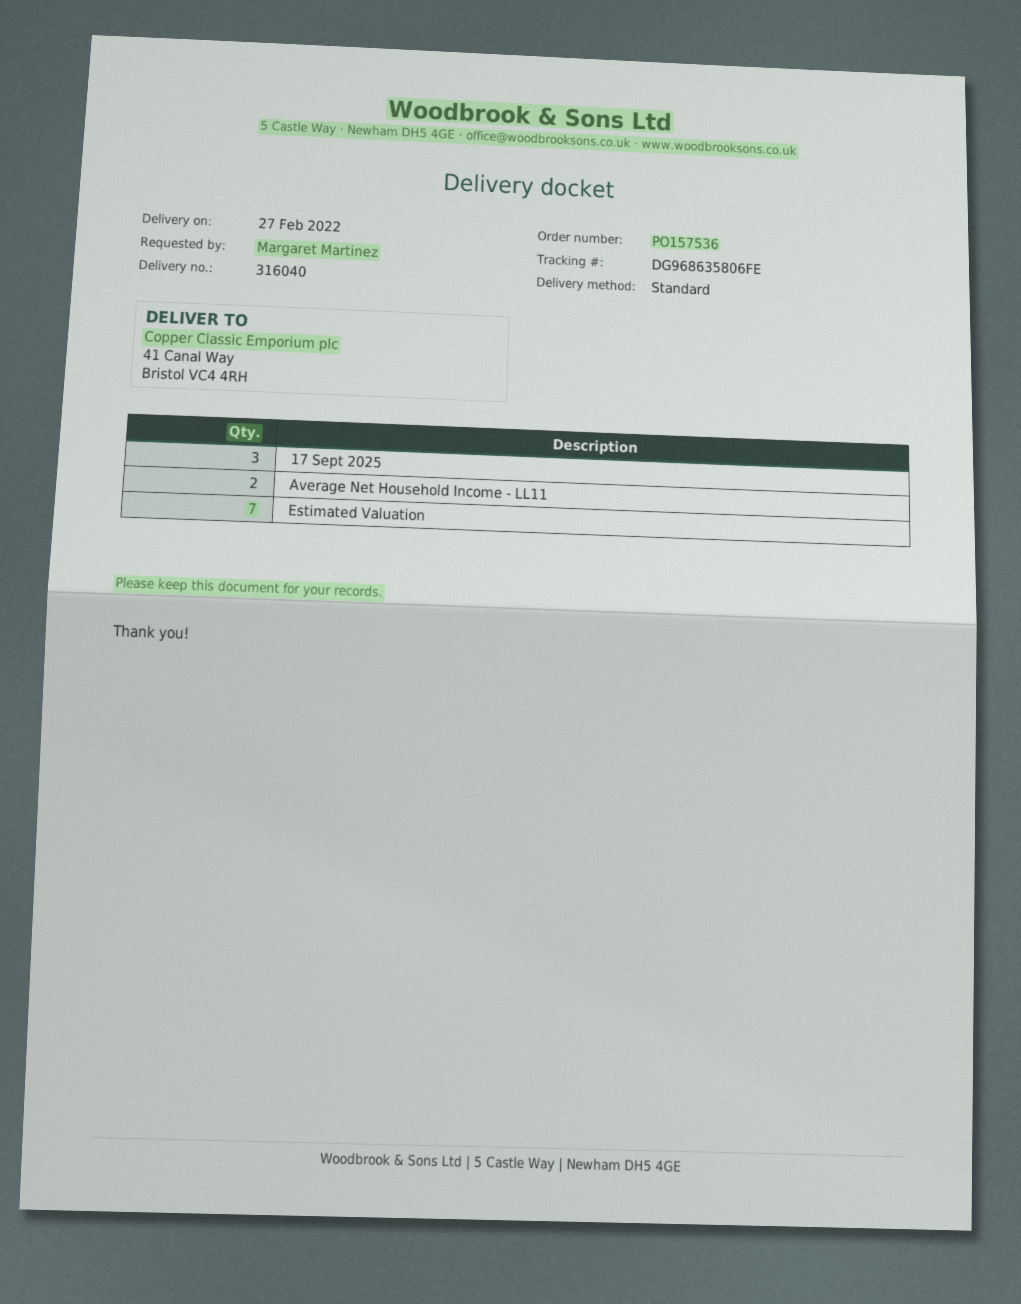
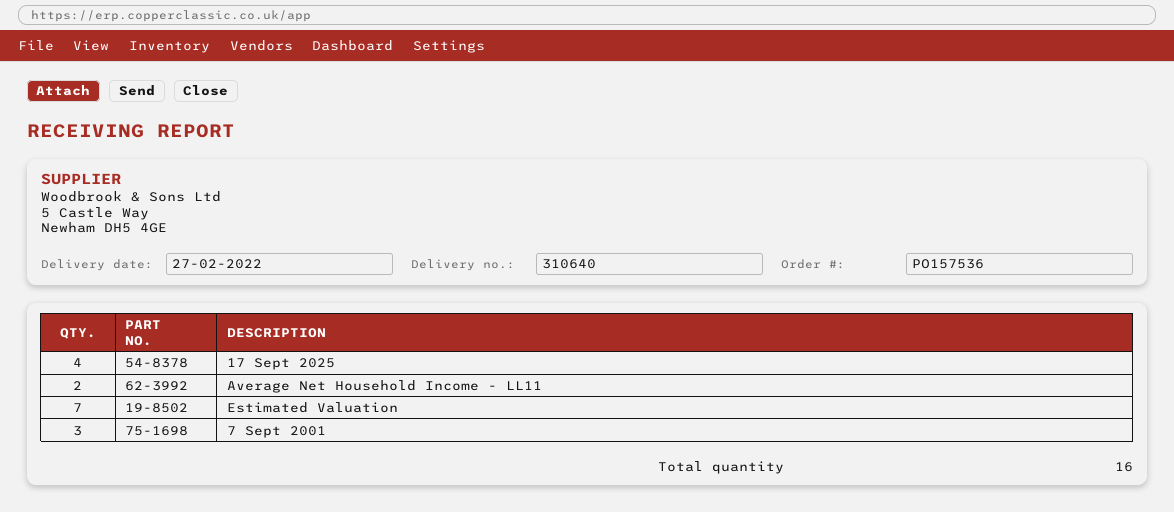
delivery note number: 316040 -> 310640
17 Sept 2025: 3 -> 4
7 Sept 2001: none -> 3

